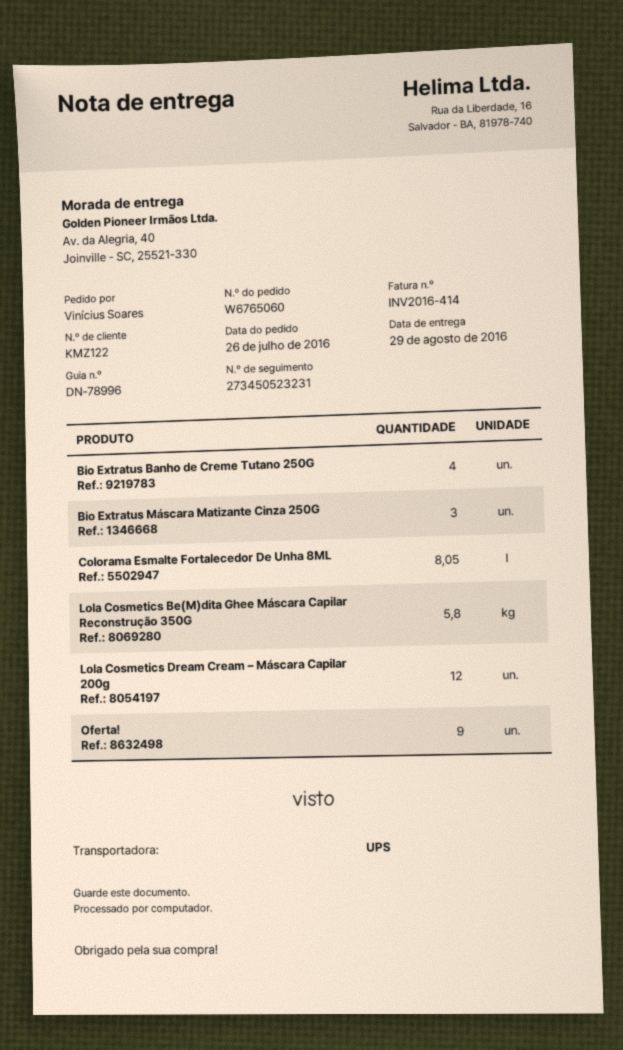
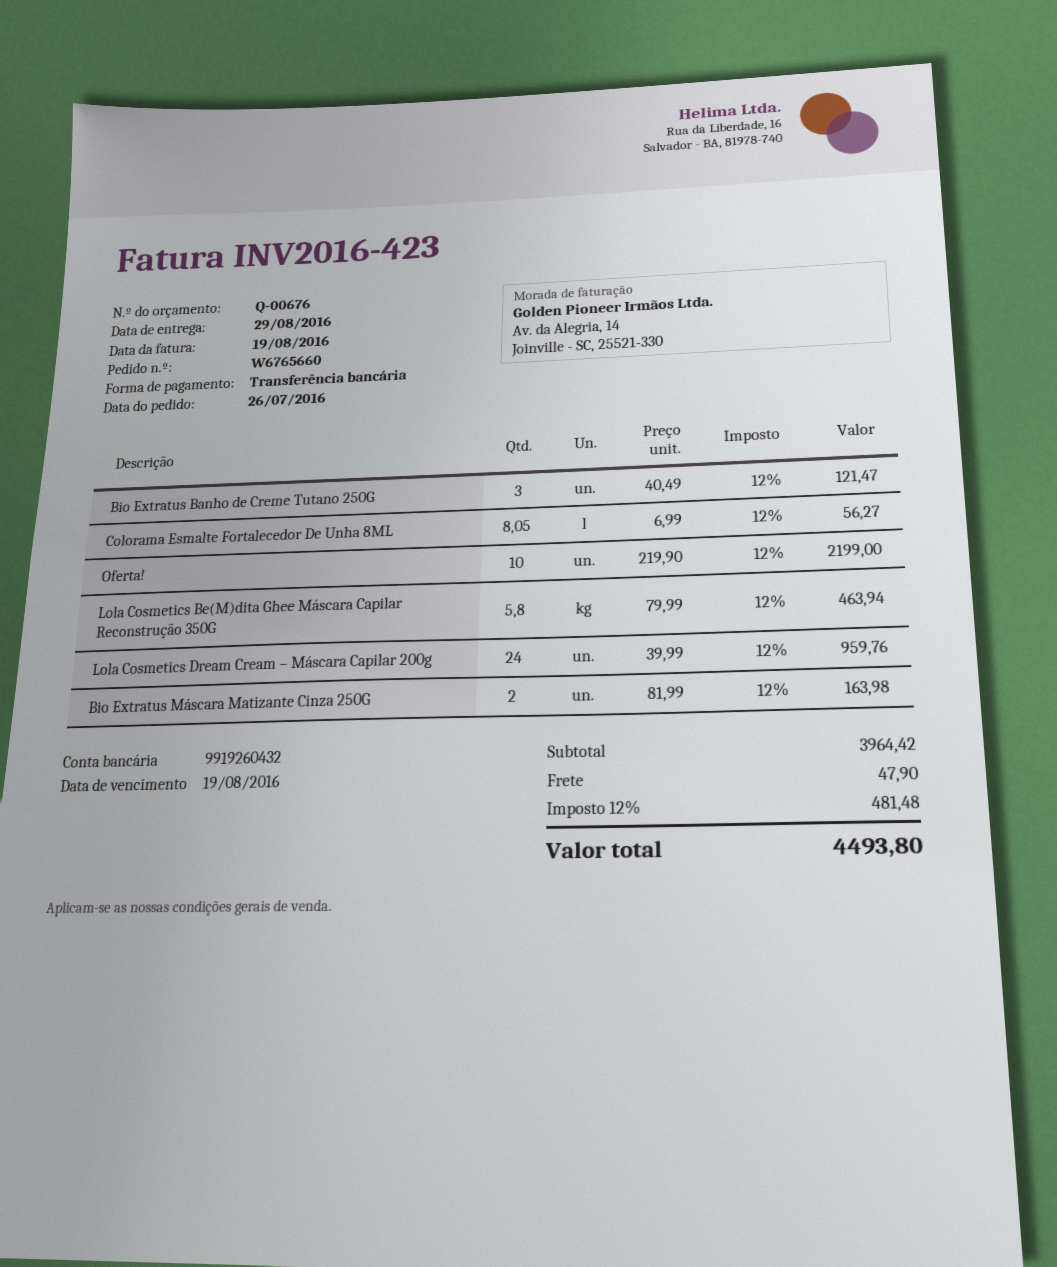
order number: W6765060 -> W6765660
invoice number: INV2016-414 -> INV2016-423
Bio Extratus Banho de Creme Tutano 250G: 4 -> 3
Bio Extratus Máscara Matizante Cinza 250G: 3 -> 2
Lola Cosmetics Dream Cream – Máscara Capilar 200g: 12 -> 24
Oferta!: 9 -> 10

